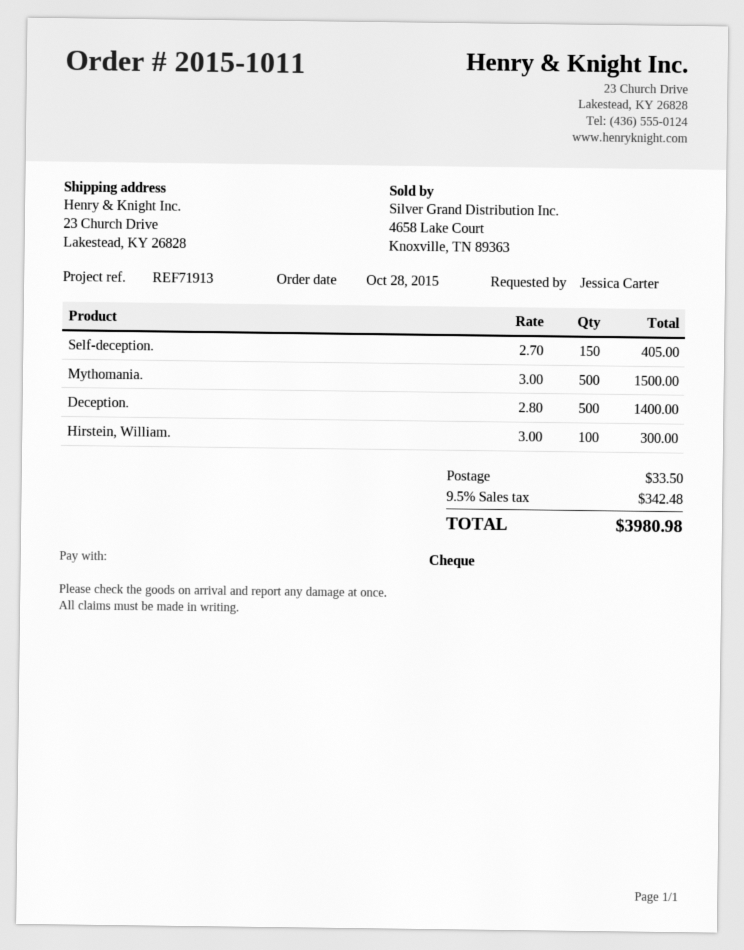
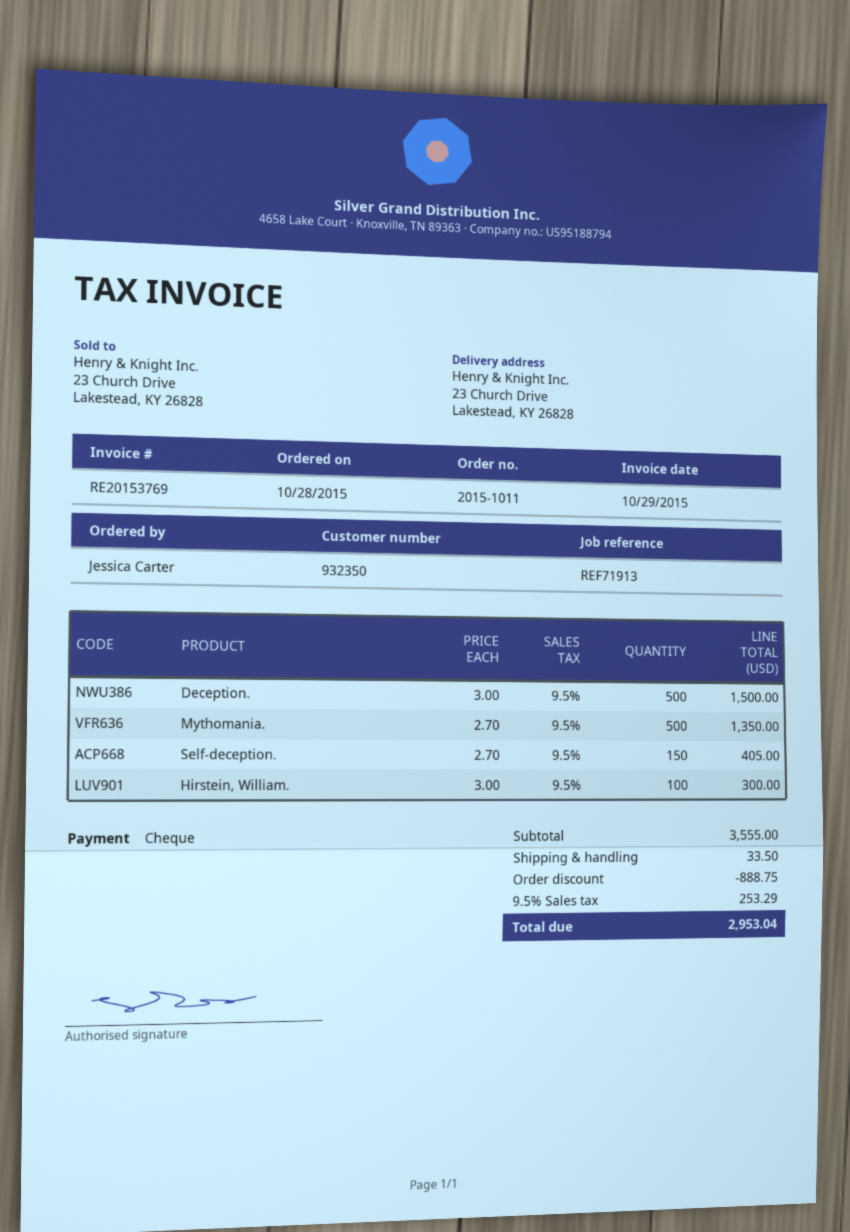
Mythomania.: 500 x 3.00 = 1500.00 -> 500 x 2.70 = 1350.00
Deception.: 500 x 2.80 = 1400.00 -> 500 x 3.00 = 1500.00
discount: none -> 888.75
tax: 9.5% = 342.48 -> 9.5% = 253.29
total: 3980.98 -> 2953.04

